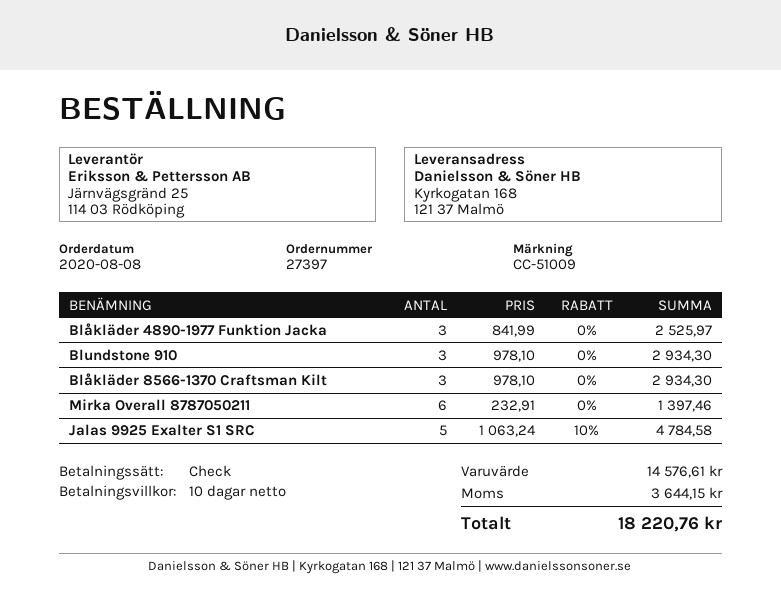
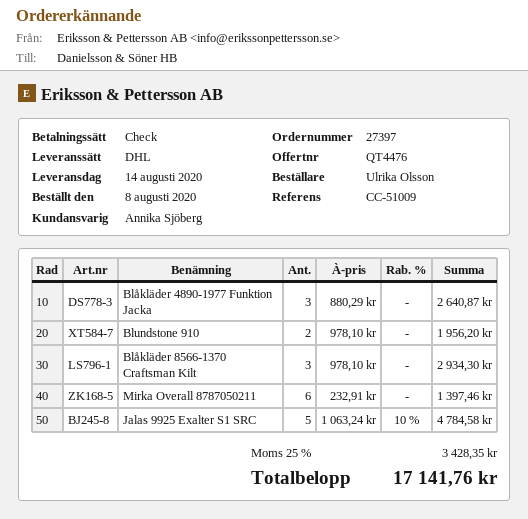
Blåkläder 4890-1977 Funktion Jacka: 3 x 841.99 = 2525.97 -> 3 x 880.29 = 2640.87
Blundstone 910: 3 x 978.10 = 2934.30 -> 2 x 978.10 = 1956.20
tax: 3644.15 -> 3428.35
total: 18220.76 -> 17141.76

